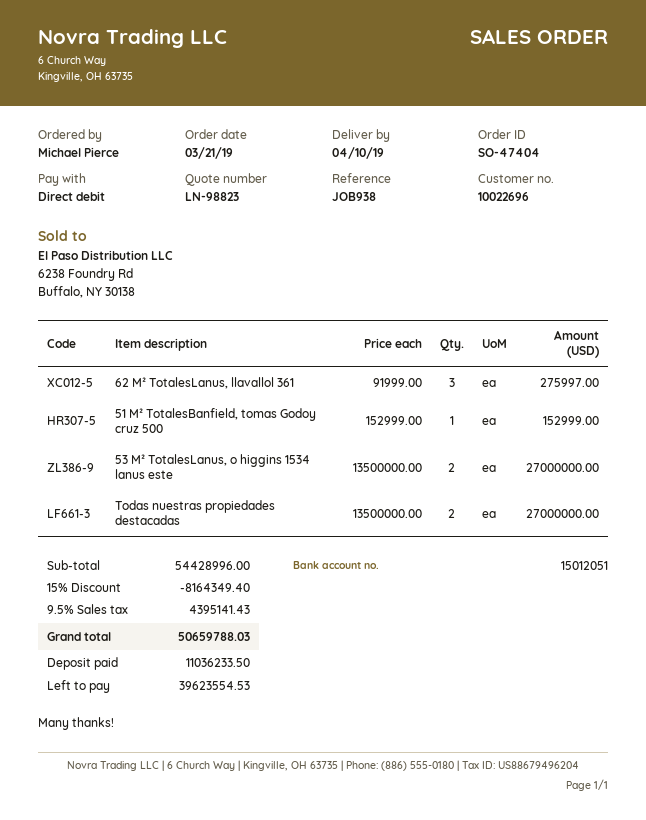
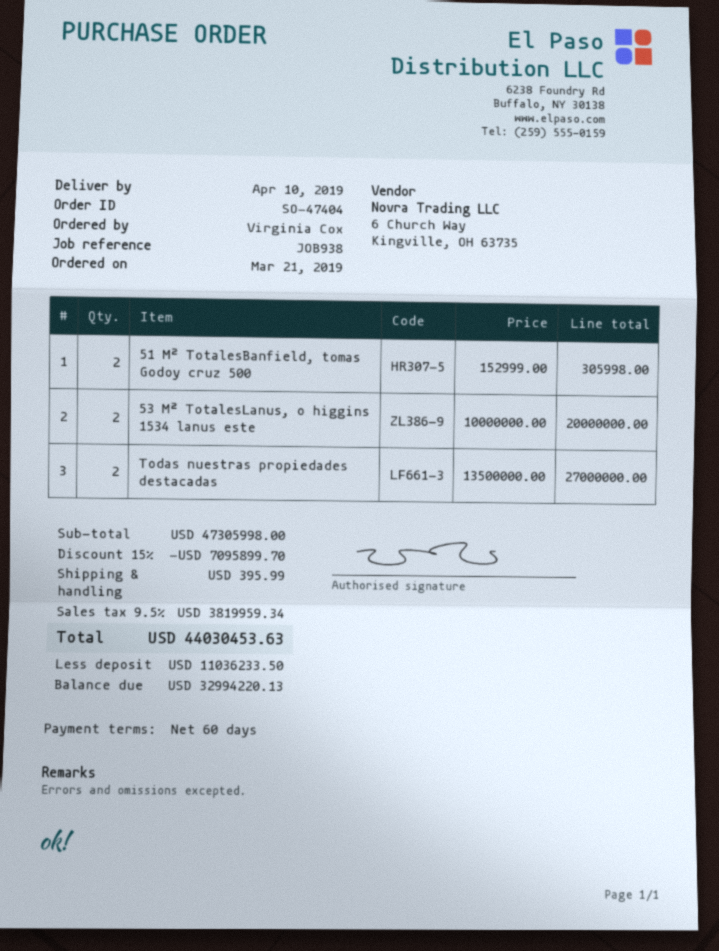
ordered by: Michael Pierce -> Virginia Cox
62 M² TotalesLanus, llavallol 361: 3 x 91999.00 = 275997.00 -> none
51 M² TotalesBanfield, tomas Godoy cruz 500: 1 x 152999.00 = 152999.00 -> 2 x 152999.00 = 305998.00
53 M² TotalesLanus, o higgins 1534 lanus este: 2 x 13500000.00 = 27000000.00 -> 2 x 10000000.00 = 20000000.00
subtotal: 54428996.00 -> 47305998.00
discount: 15% = 8164349.40 -> 15% = 7095899.70
shipping: none -> 395.99
tax: 9.5% = 4395141.43 -> 9.5% = 3819959.34
total: 50659788.03 -> 44030453.63
balance: 39623554.53 -> 32994220.13

